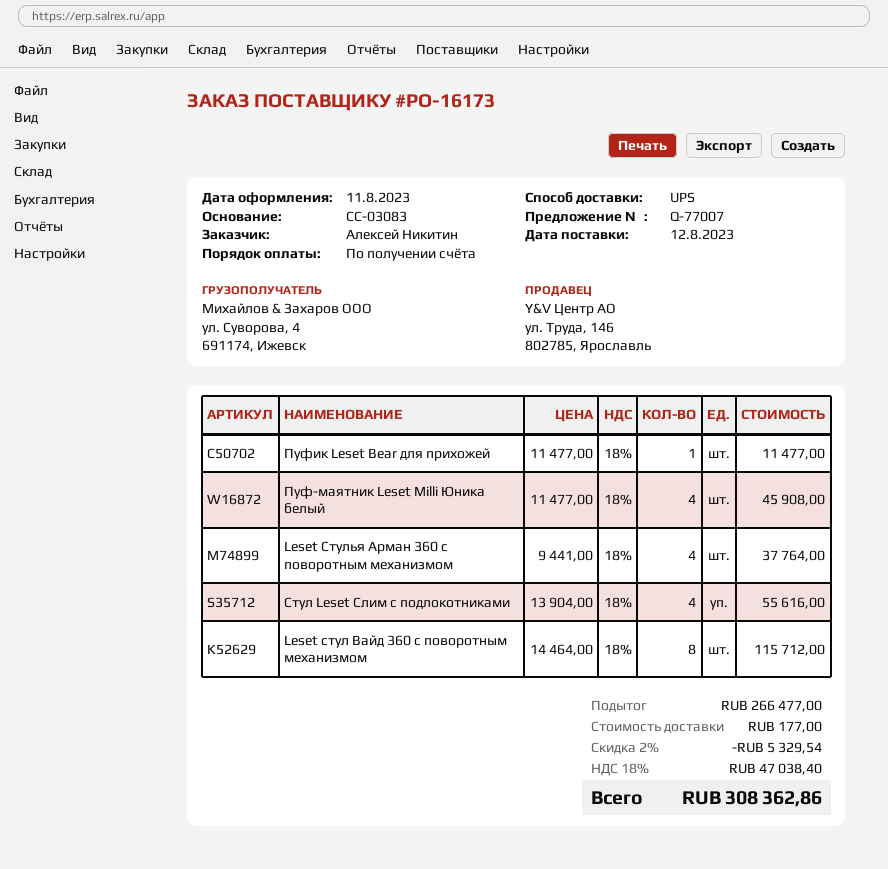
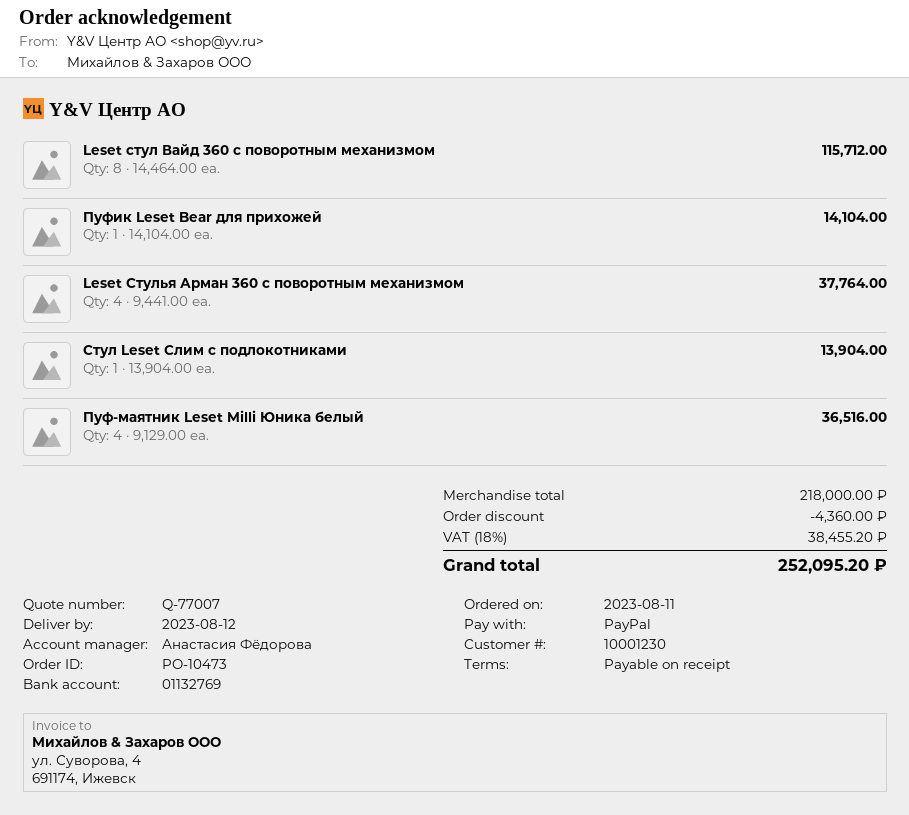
order number: PO-16173 -> PO-10473
Пуфик Leset Bear для прихожей: 1 x 11477.00 = 11477.00 -> 1 x 14104.00 = 14104.00
Пуф-маятник Leset Milli Юника белый: 4 x 11477.00 = 45908.00 -> 4 x 9129.00 = 36516.00
Стул Leset Слим с подлокотниками: 4 x 13904.00 = 55616.00 -> 1 x 13904.00 = 13904.00
subtotal: 266477.00 -> 218000.00
discount: 5329.54 -> 4360.00
shipping: 177.00 -> none
tax: 18% = 47038.40 -> 18% = 38455.20
total: 308362.86 -> 252095.20

